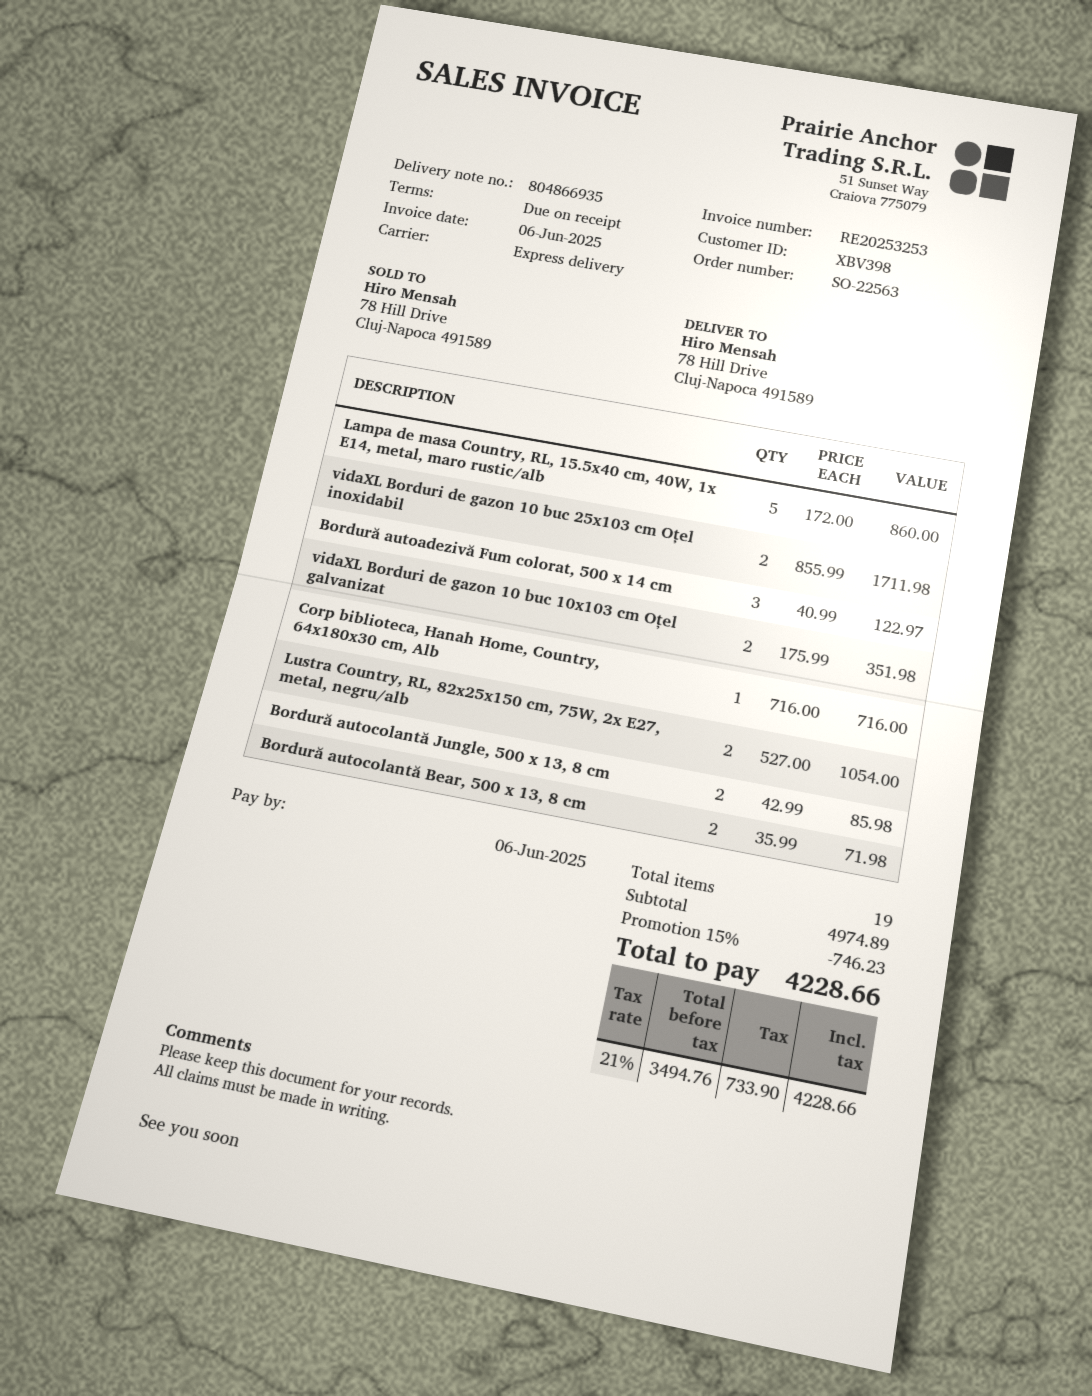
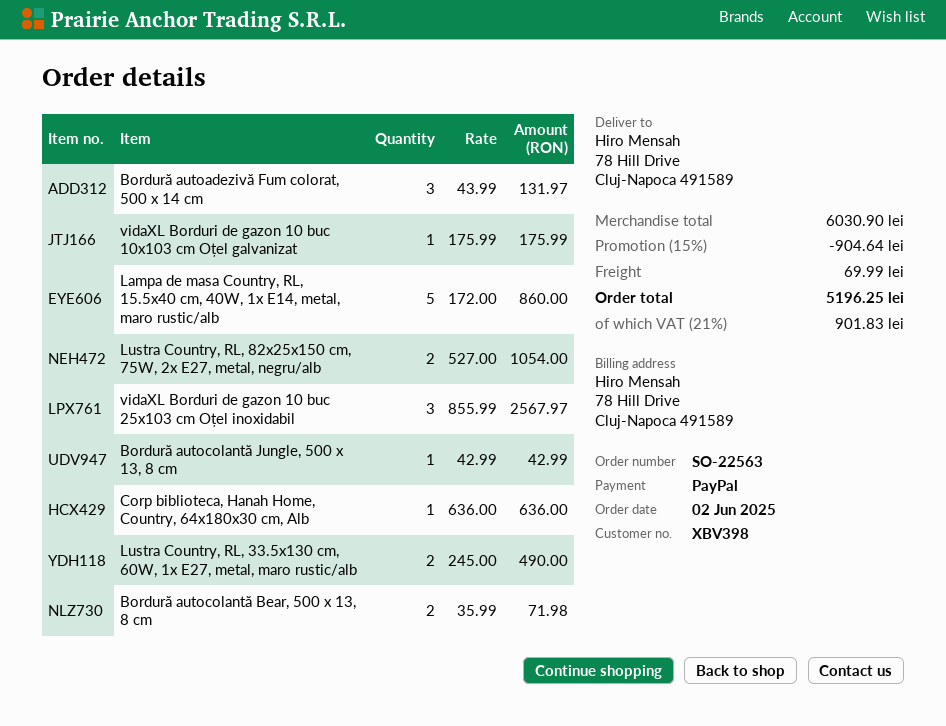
vidaXL Borduri de gazon 10 buc 25x103 cm Oțel inoxidabil: 2 x 855.99 = 1711.98 -> 3 x 855.99 = 2567.97
Bordură autoadezivă Fum colorat, 500 x 14 cm: 3 x 40.99 = 122.97 -> 3 x 43.99 = 131.97
vidaXL Borduri de gazon 10 buc 10x103 cm Oțel galvanizat: 2 x 175.99 = 351.98 -> 1 x 175.99 = 175.99
Corp biblioteca, Hanah Home, Country, 64x180x30 cm, Alb: 1 x 716.00 = 716.00 -> 1 x 636.00 = 636.00
Bordură autocolantă Jungle, 500 x 13, 8 cm: 2 x 42.99 = 85.98 -> 1 x 42.99 = 42.99
Lustra Country, RL, 33.5x130 cm, 60W, 1x E27, metal, maro rustic/alb: none -> 2 x 245.00 = 490.00
subtotal: 4974.89 -> 6030.90
discount: 15% = 746.23 -> 15% = 904.64
shipping: none -> 69.99
tax: 21% = 733.90 -> 21% = 901.83
total: 4228.66 -> 5196.25

